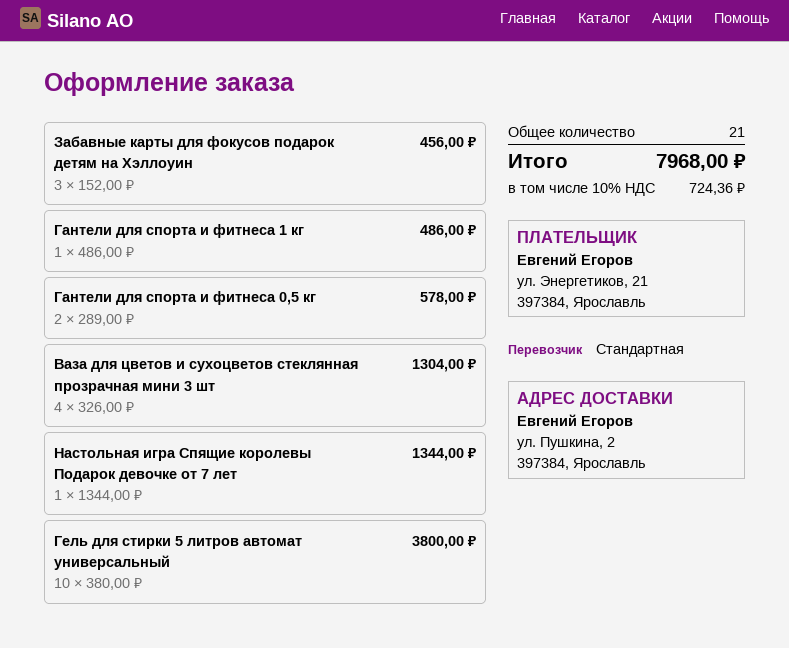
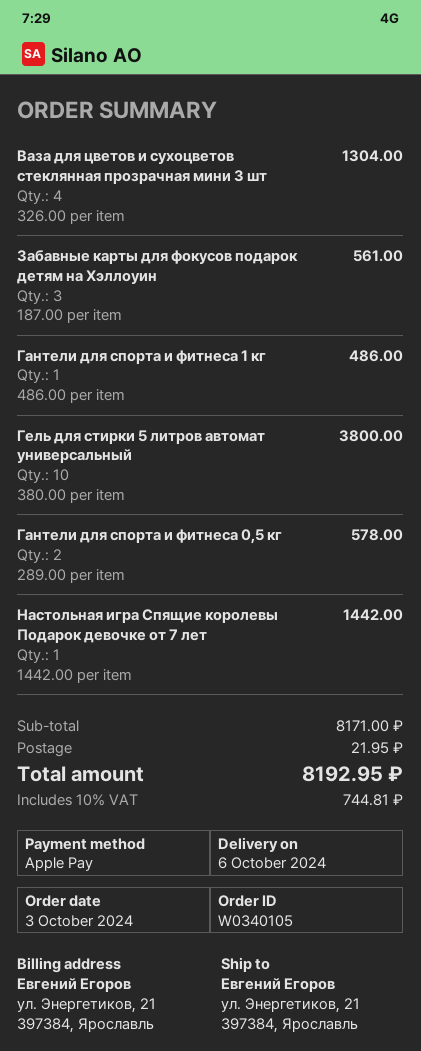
ship to: ул. Пушкина, 2, 397384, Ярославль -> ул. Энергетиков, 21, 397384, Ярославль
Забавные карты для фокусов подарок детям на Хэллоуин: 3 x 152.00 = 456.00 -> 3 x 187.00 = 561.00
Настольная игра Спящие королевы Подарок девочке от 7 лет: 1 x 1344.00 = 1344.00 -> 1 x 1442.00 = 1442.00
shipping: none -> 21.95
tax: 10% = 724.36 -> 10% = 744.81
total: 7968.00 -> 8192.95

